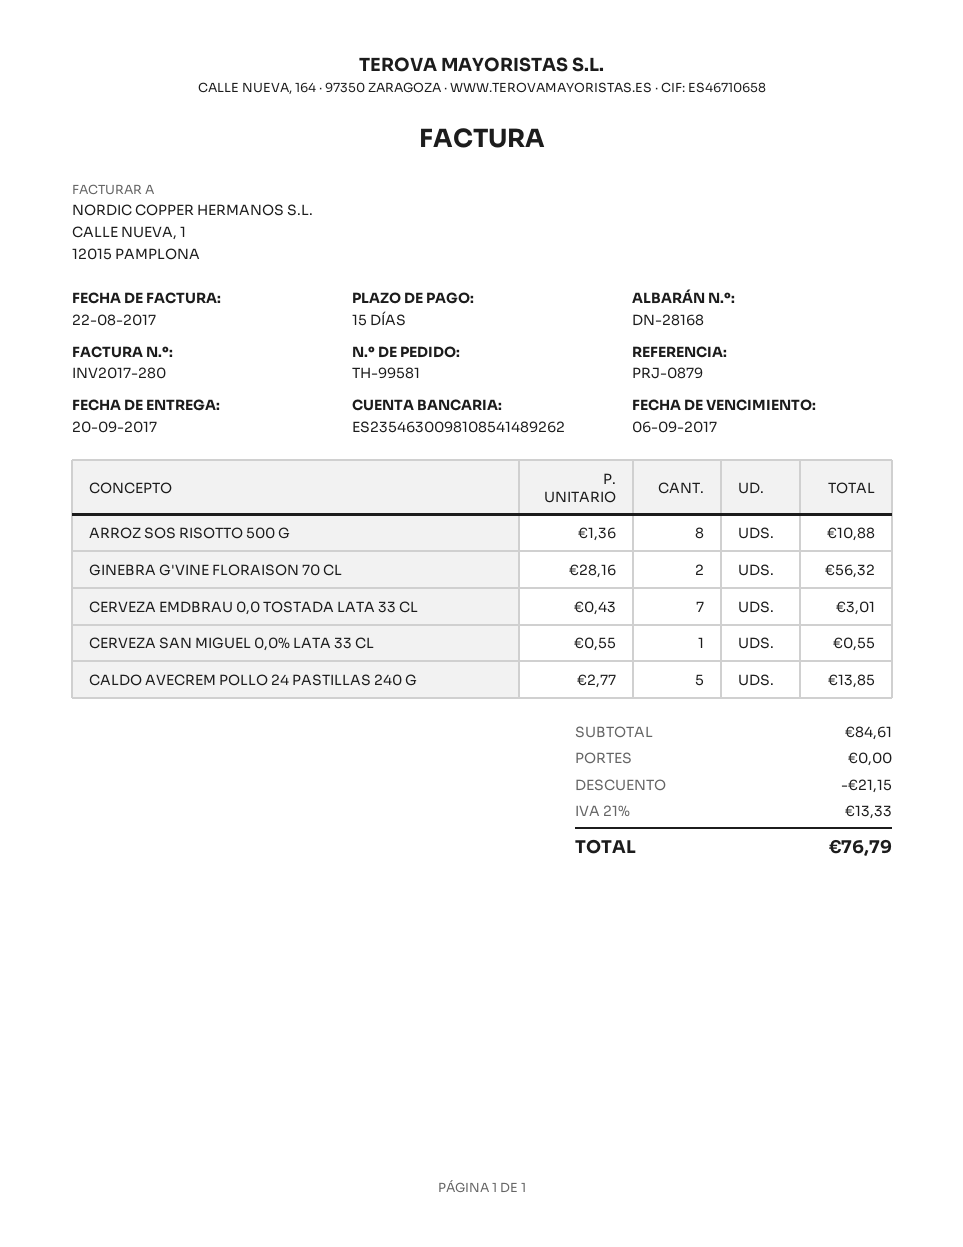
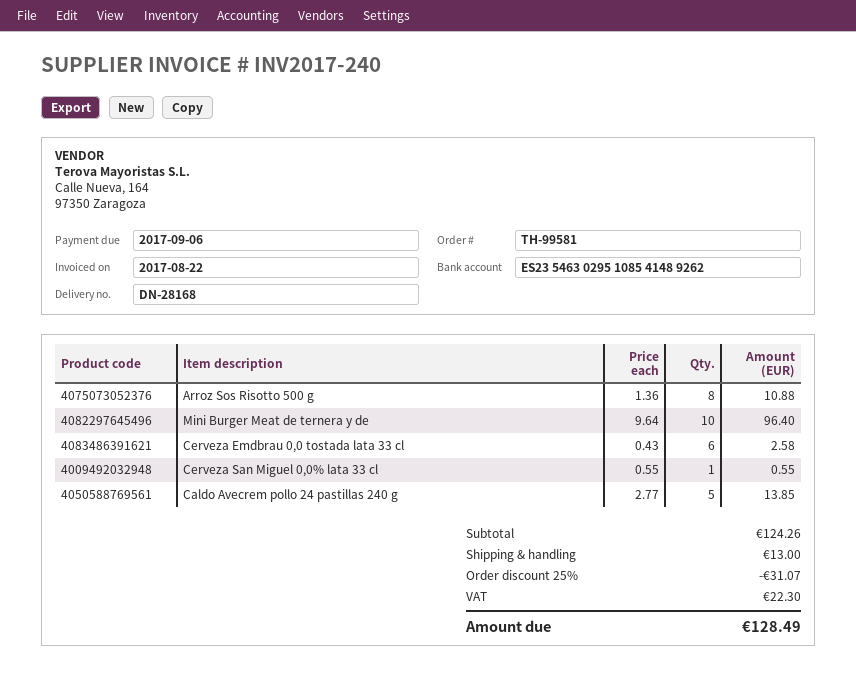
invoice number: INV2017-280 -> INV2017-240
bank account: ES2354630098108541489262 -> ES2354630295108541489262
GINEBRA G'VINE FLORAISON 70 CL: 2 x 28.16 = 56.32 -> none
CERVEZA EMDBRAU 0,0 TOSTADA LATA 33 CL: 7 x 0.43 = 3.01 -> 6 x 0.43 = 2.58
Mini Burger Meat de ternera y de: none -> 10 x 9.64 = 96.40
subtotal: 84.61 -> 124.26
discount: 21.15 -> 31.07
shipping: 0.00 -> 13.00
tax: 13.33 -> 22.30
total: 76.79 -> 128.49

